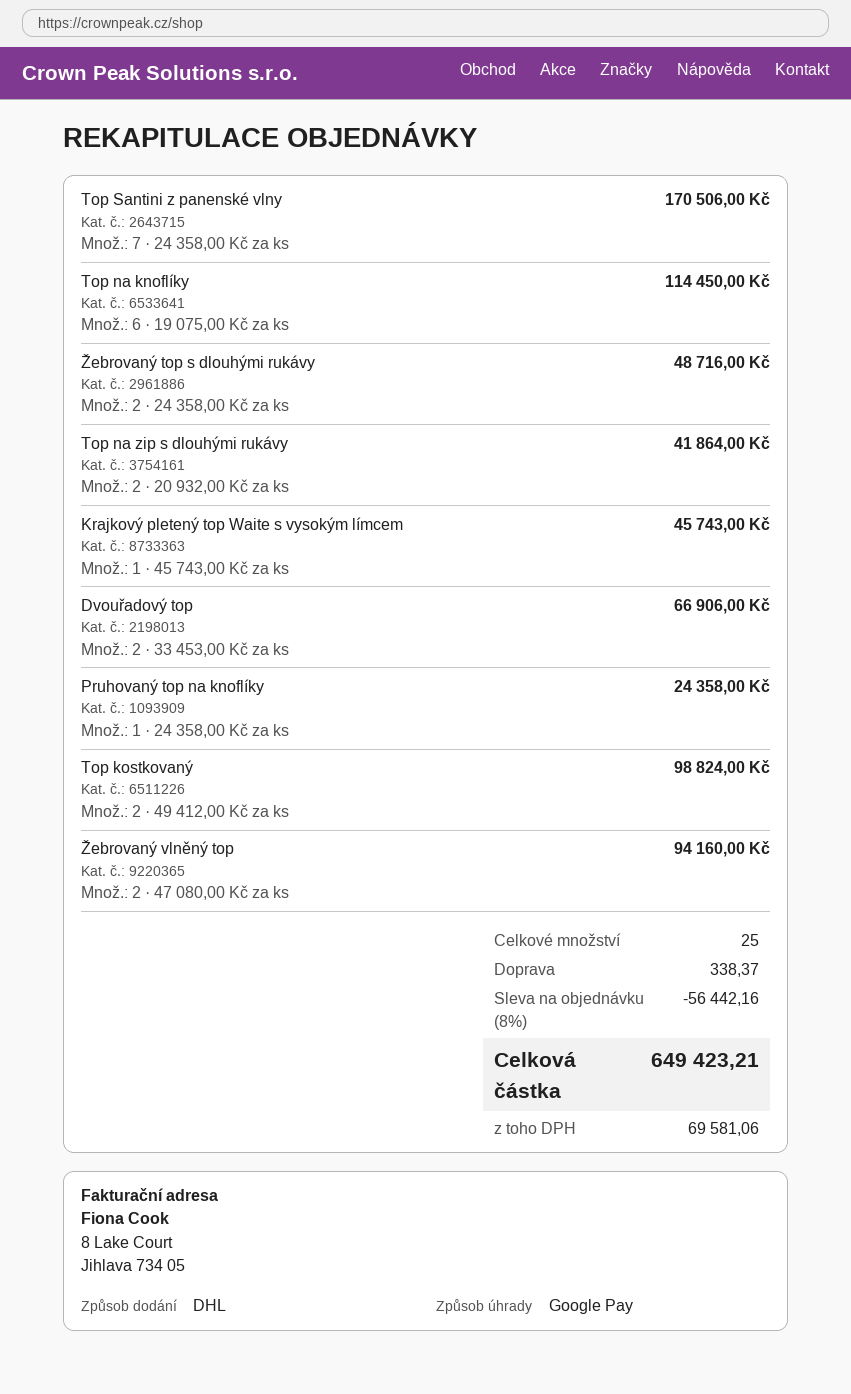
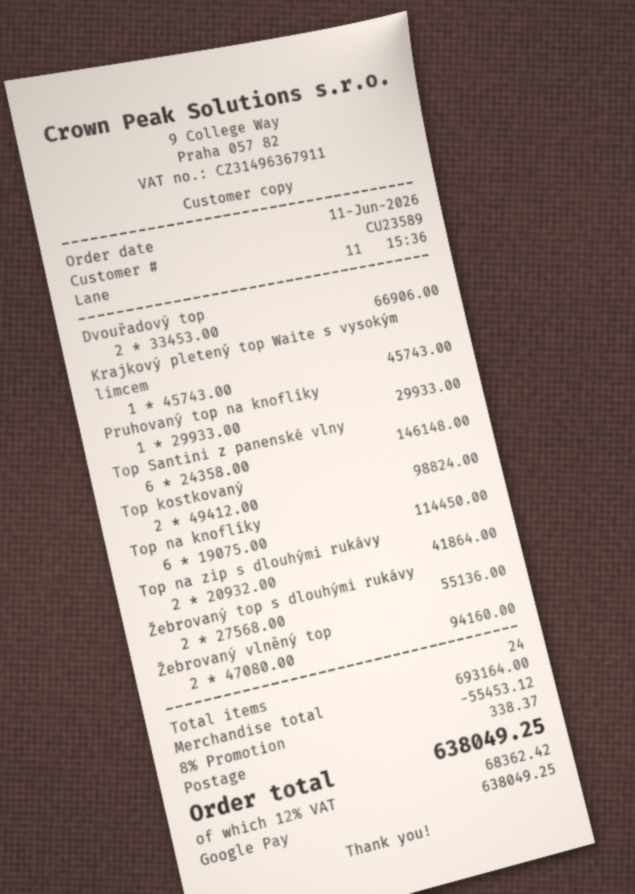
Top Santini z panenské vlny: 7 x 24358.00 = 170506.00 -> 6 x 24358.00 = 146148.00
Žebrovaný top s dlouhými rukávy: 2 x 24358.00 = 48716.00 -> 2 x 27568.00 = 55136.00
Pruhovaný top na knoflíky: 1 x 24358.00 = 24358.00 -> 1 x 29933.00 = 29933.00
total quantity: 25 -> 24
discount: 8% = 56442.16 -> 8% = 55453.12
tax: 69581.06 -> 68362.42
total: 649423.21 -> 638049.25

